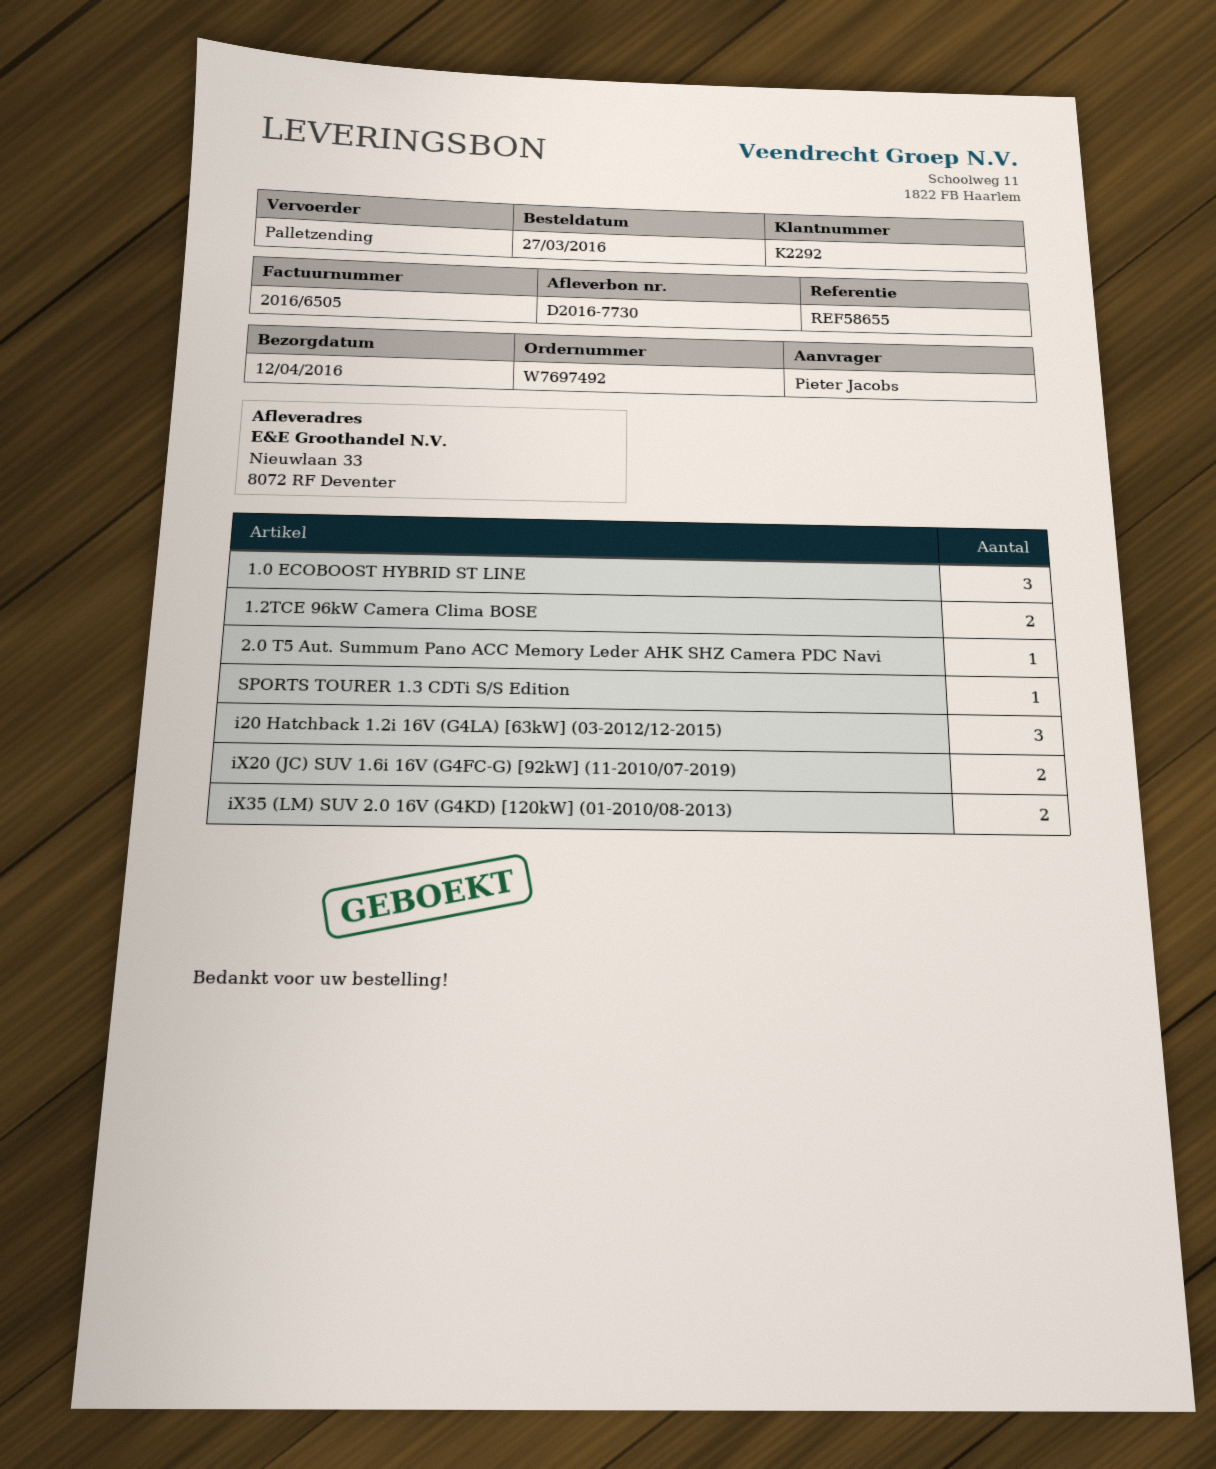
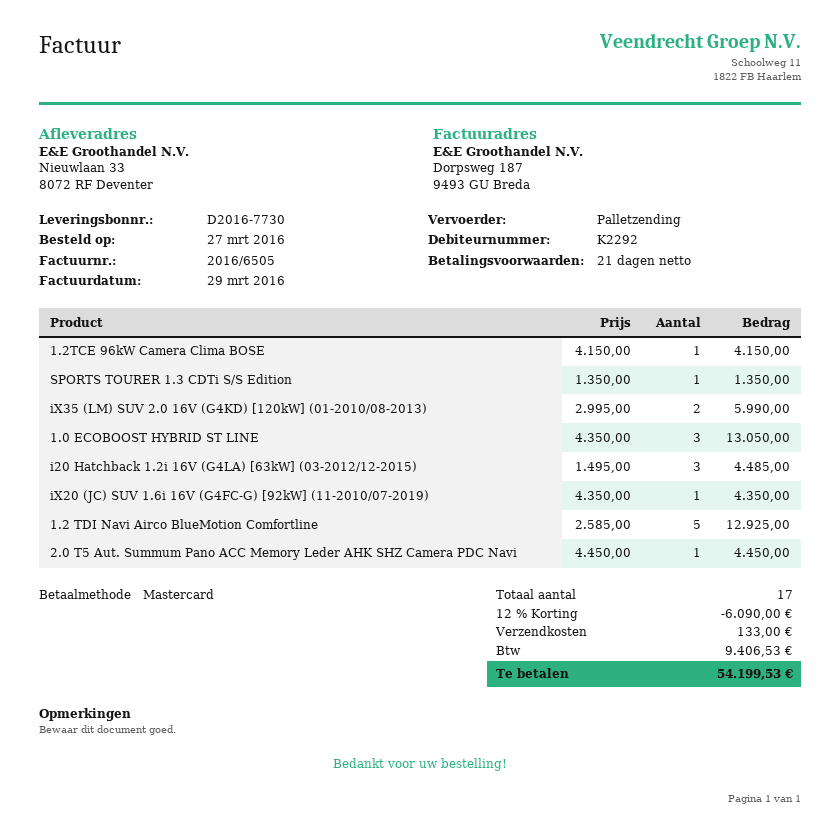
1.2TCE 96kW Camera Clima BOSE: 2 -> 1
iX20 (JC) SUV 1.6i 16V (G4FC-G) [92kW] (11-2010/07-2019): 2 -> 1
1.2 TDI Navi Airco BlueMotion Comfortline: none -> 5

